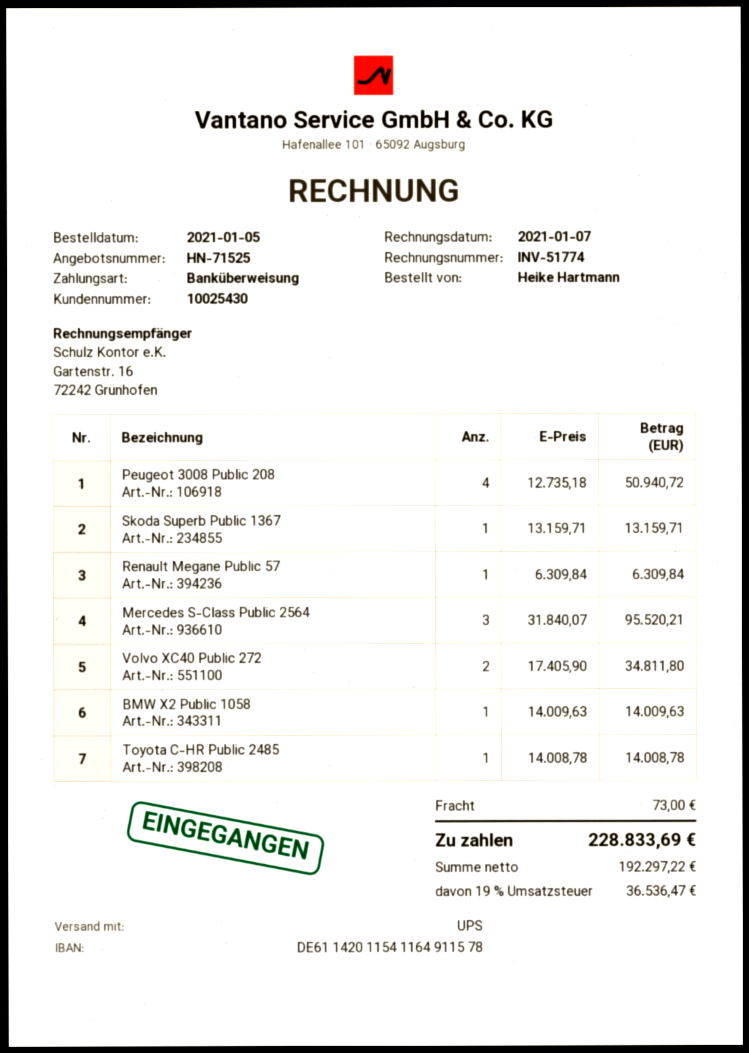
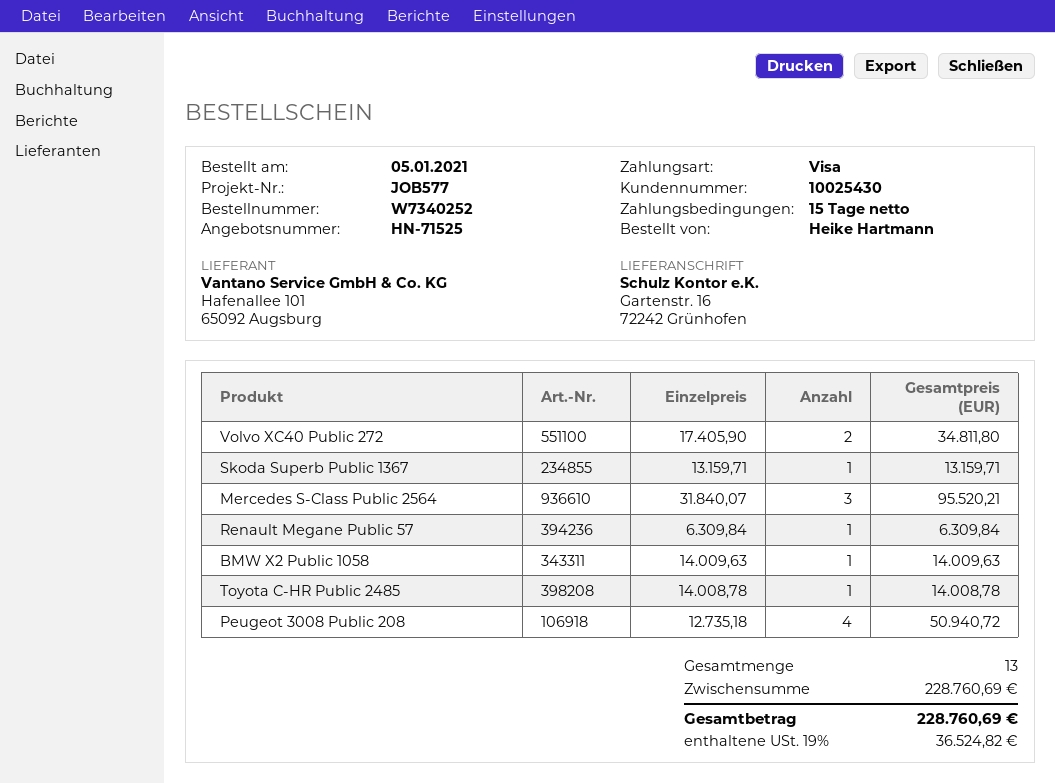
payment method: bank transfer -> Visa
shipping: 73.00 -> none
tax: 19% = 36536.47 -> 19% = 36524.82
total: 228833.69 -> 228760.69

